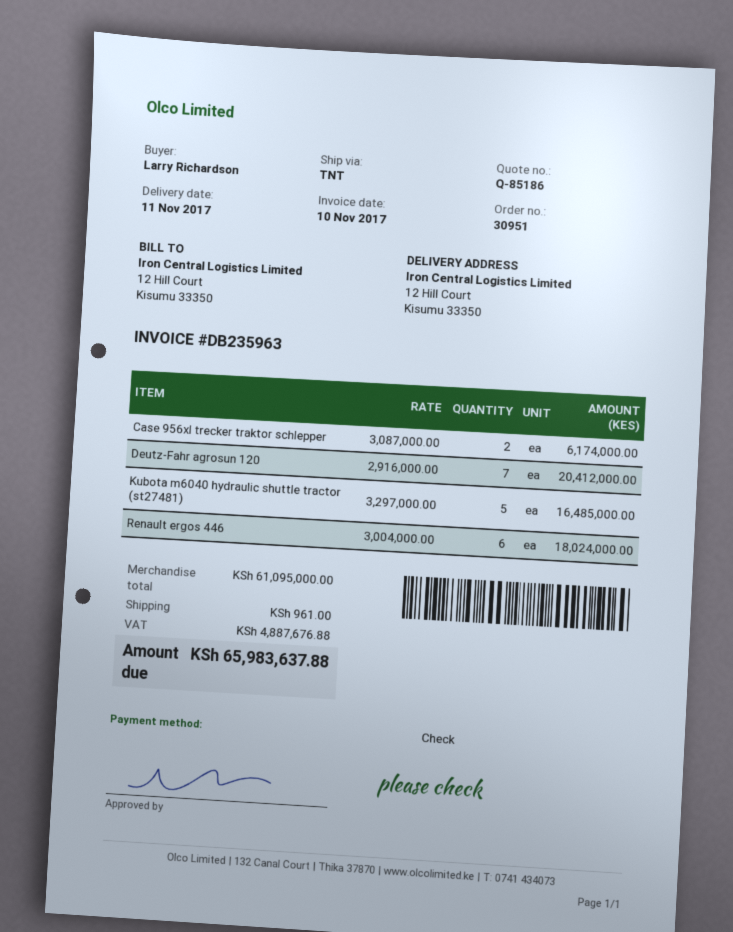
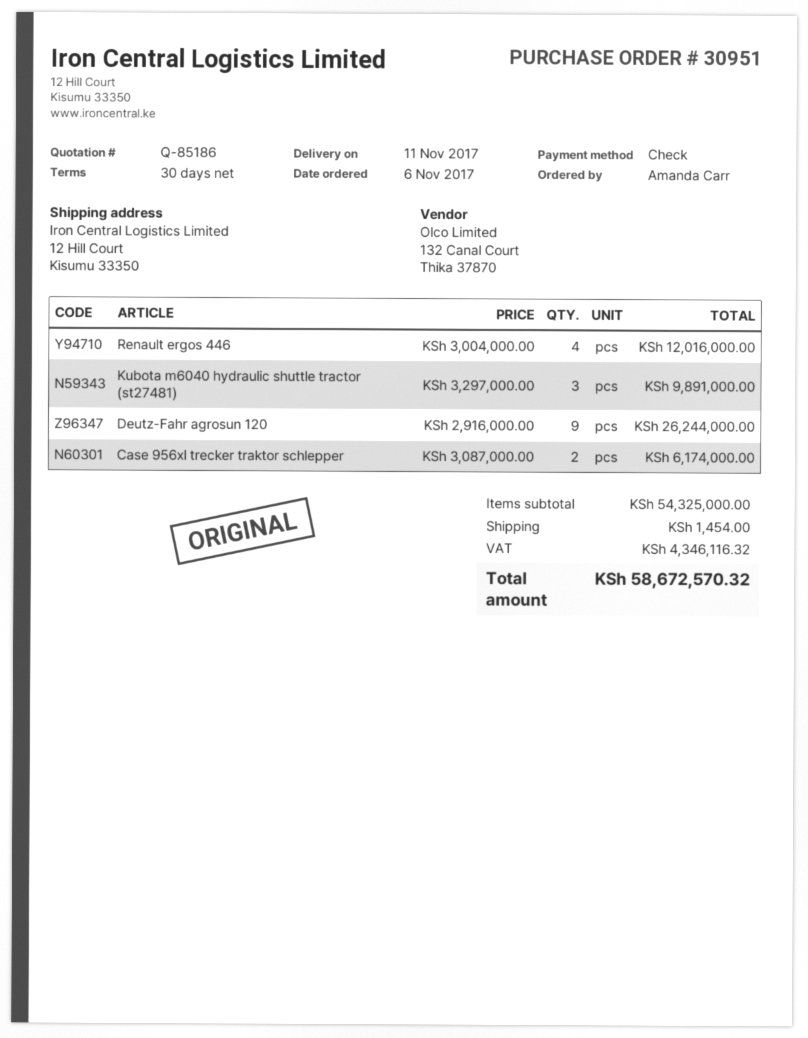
ordered by: Larry Richardson -> Amanda Carr
Deutz-Fahr agrosun 120: 7 x 2916000.00 = 20412000.00 -> 9 x 2916000.00 = 26244000.00
Kubota m6040 hydraulic shuttle tractor (st27481): 5 x 3297000.00 = 16485000.00 -> 3 x 3297000.00 = 9891000.00
Renault ergos 446: 6 x 3004000.00 = 18024000.00 -> 4 x 3004000.00 = 12016000.00
subtotal: 61095000.00 -> 54325000.00
shipping: 961.00 -> 1454.00
tax: 4887676.88 -> 4346116.32
total: 65983637.88 -> 58672570.32

